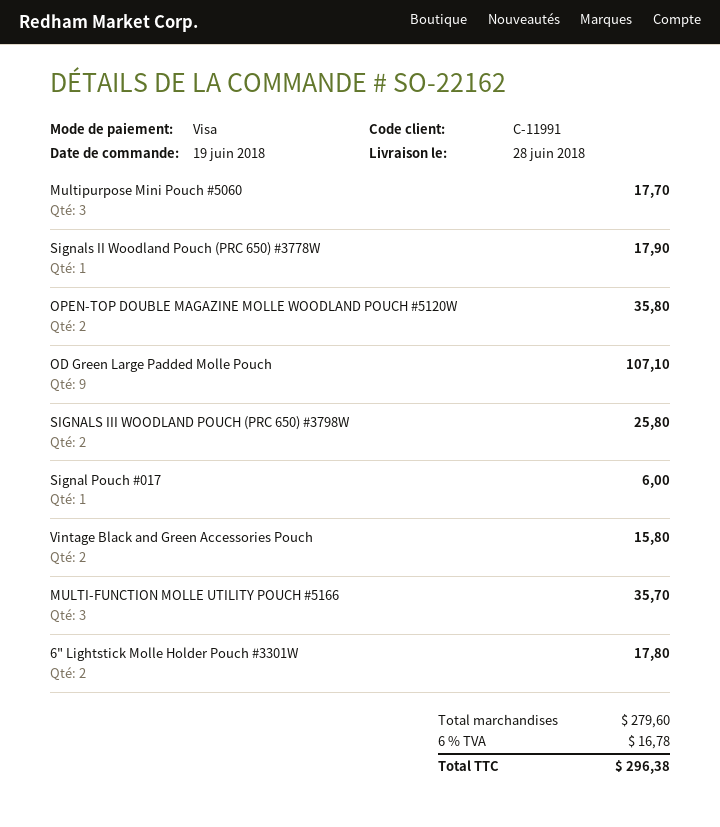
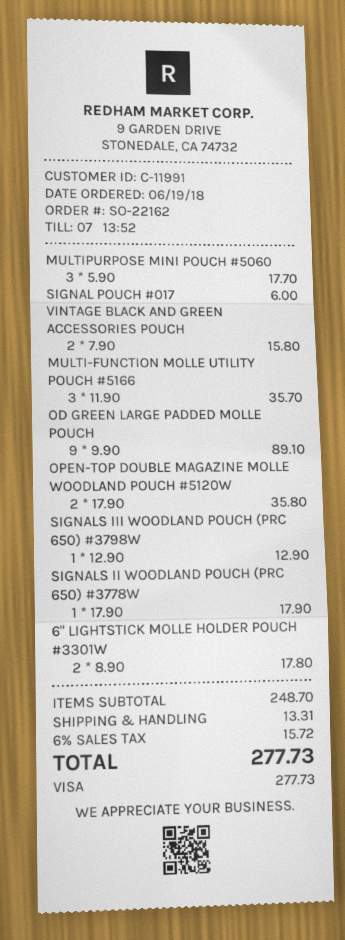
OD Green Large Padded Molle Pouch: 9 for 107.10 -> 9 for 89.10
SIGNALS III WOODLAND POUCH (PRC 650) #3798W: 2 for 25.80 -> 1 for 12.90
subtotal: 279.60 -> 248.70
shipping: none -> 13.31
tax: 6% = 16.78 -> 6% = 15.72
total: 296.38 -> 277.73

